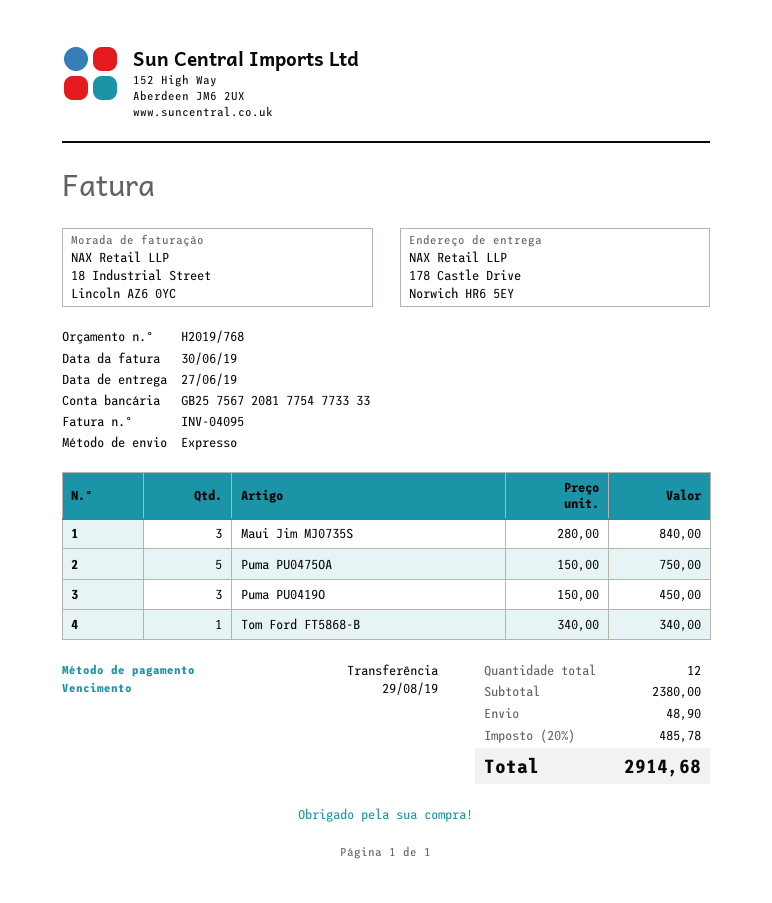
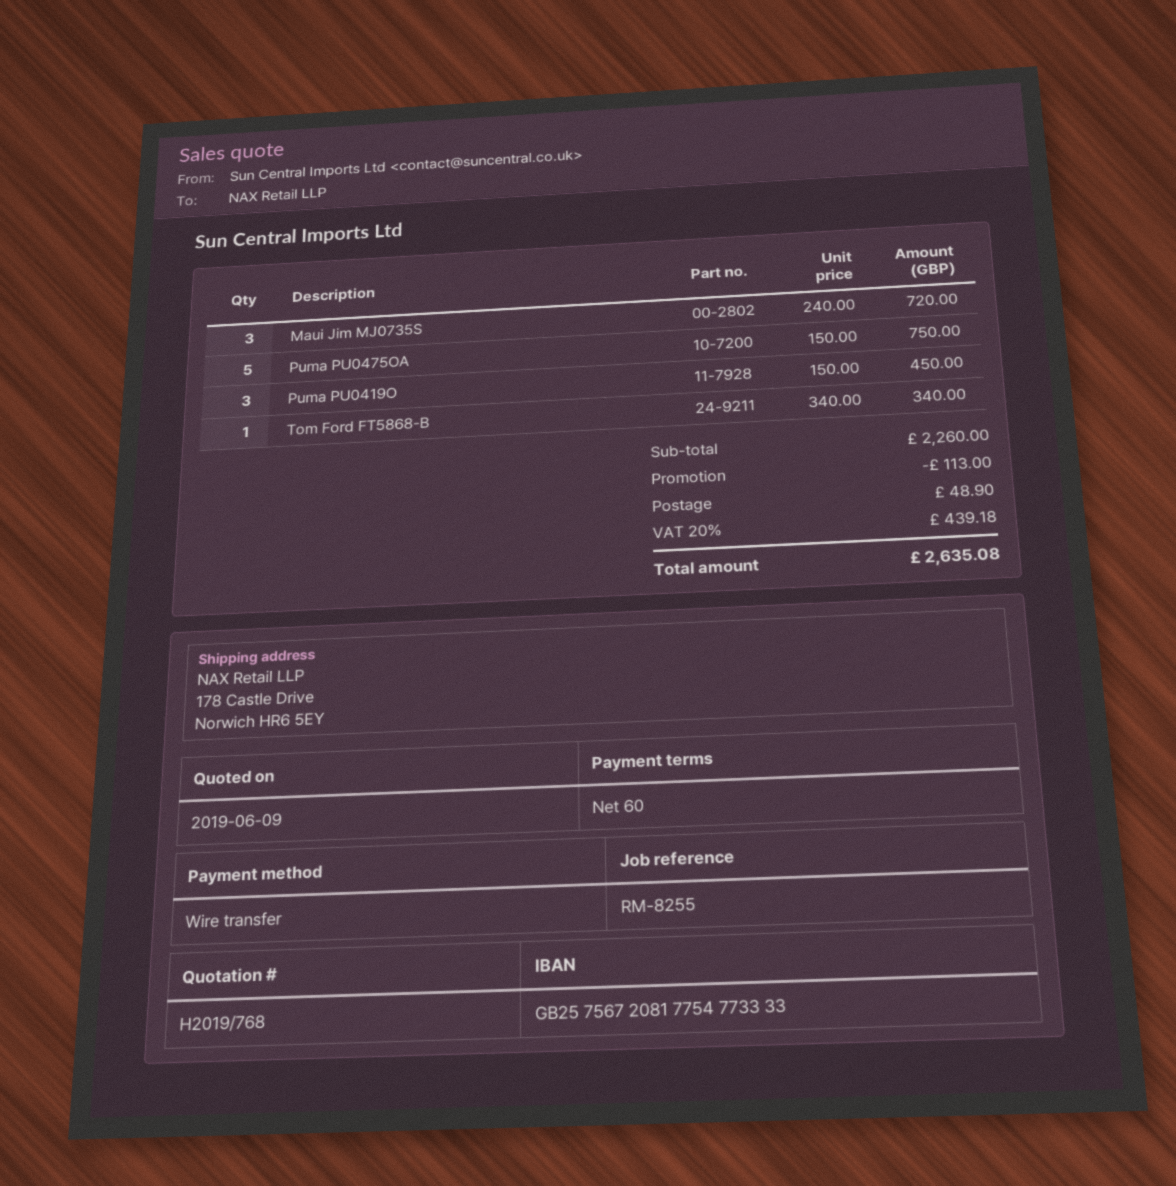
Maui Jim MJ0735S: 3 x 280.00 = 840.00 -> 3 x 240.00 = 720.00
subtotal: 2380.00 -> 2260.00
discount: none -> 113.00
tax: 20% = 485.78 -> 20% = 439.18
total: 2914.68 -> 2635.08

